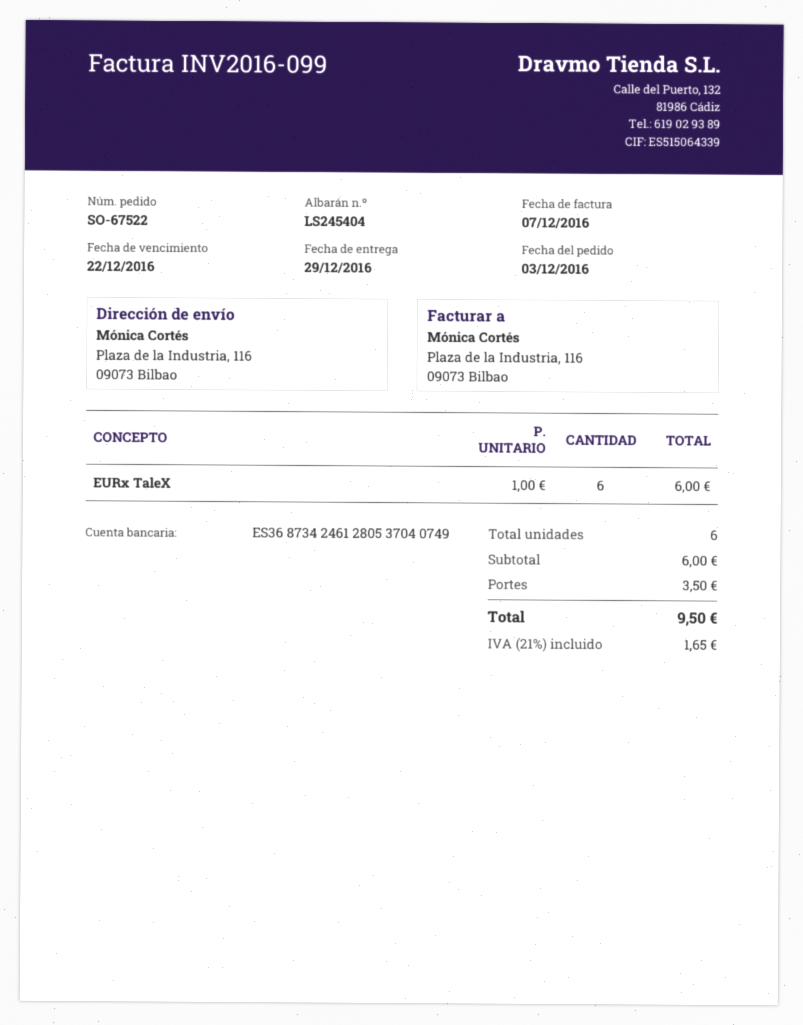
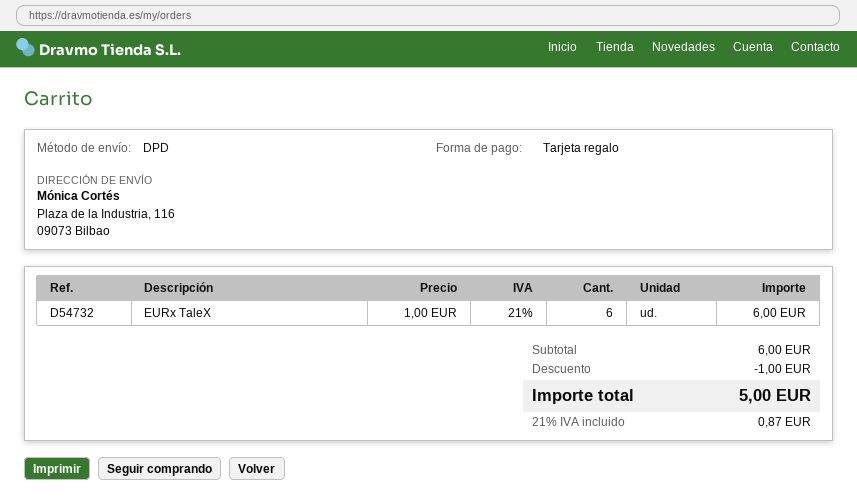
discount: none -> 1.00
shipping: 3.50 -> none
tax: 21% = 1.65 -> 21% = 0.87
total: 9.50 -> 5.00

